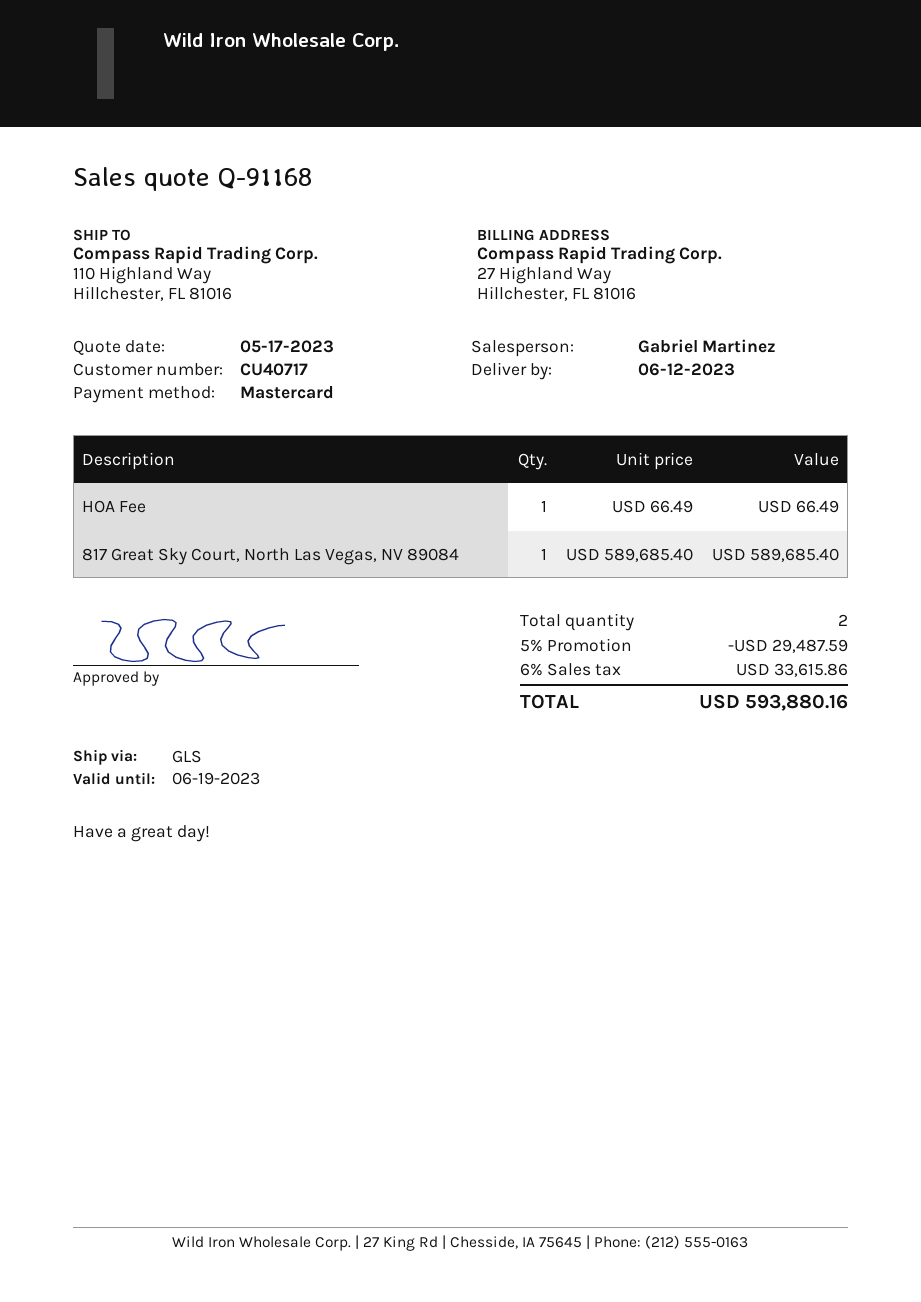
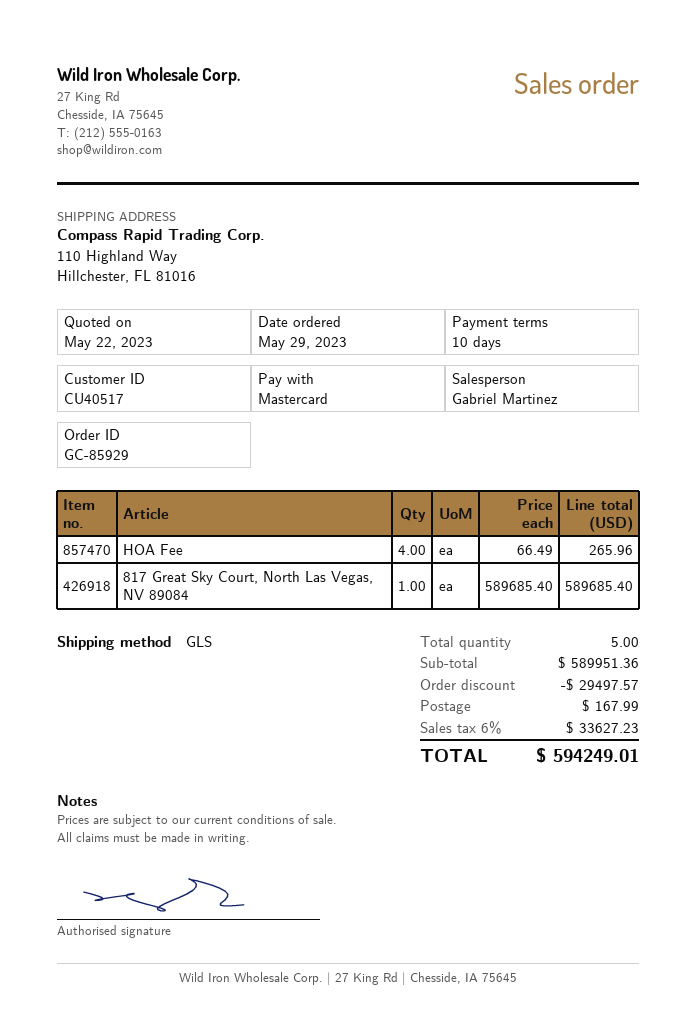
quote date: 2023-05-17 -> 2023-05-22
customer number: CU40717 -> CU40517
HOA Fee: 1 x 66.49 = 66.49 -> 4 x 66.49 = 265.96
total quantity: 2 -> 5
discount: 29487.59 -> 29497.57
shipping: none -> 167.99
tax: 6% = 33615.86 -> 6% = 33627.23
total: 593880.16 -> 594249.01

